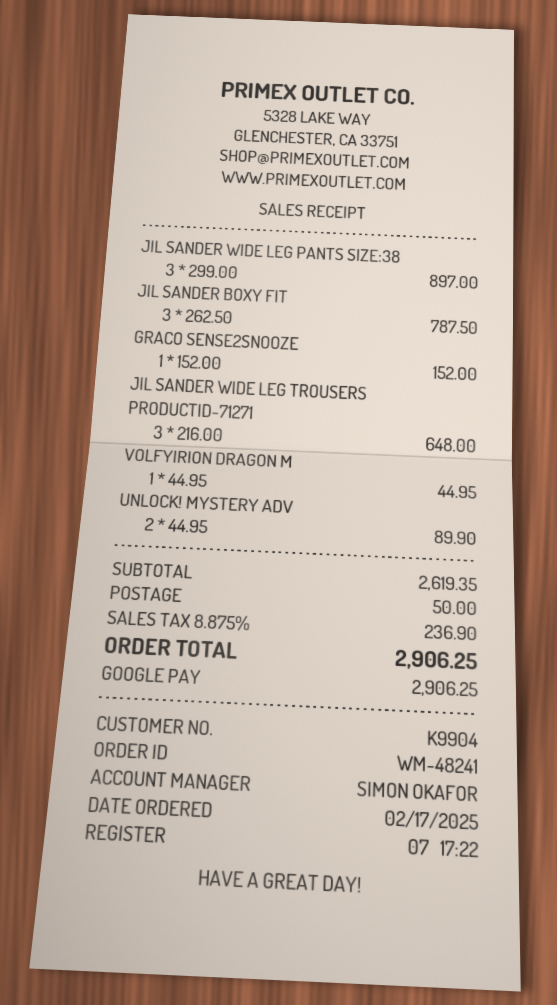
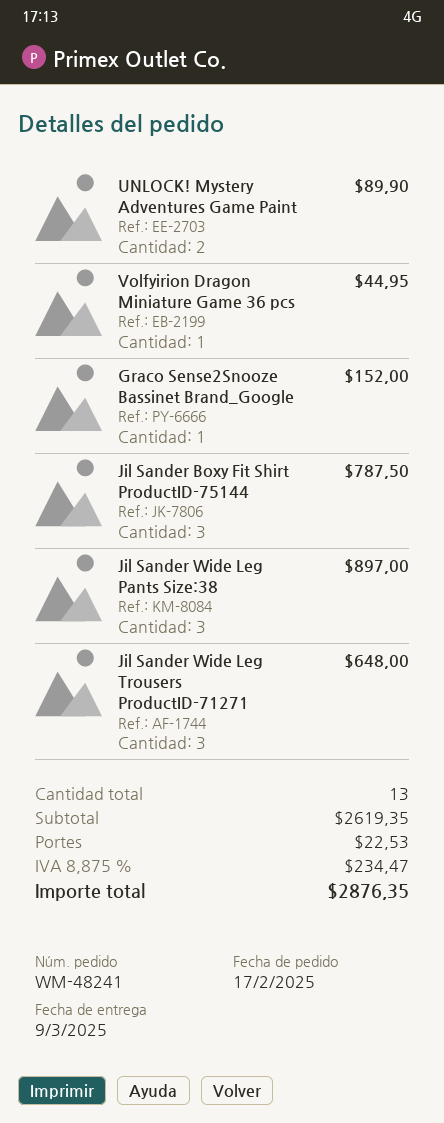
shipping: 50.00 -> 22.53
tax: 8.875% = 236.90 -> 8.875% = 234.47
total: 2906.25 -> 2876.35

